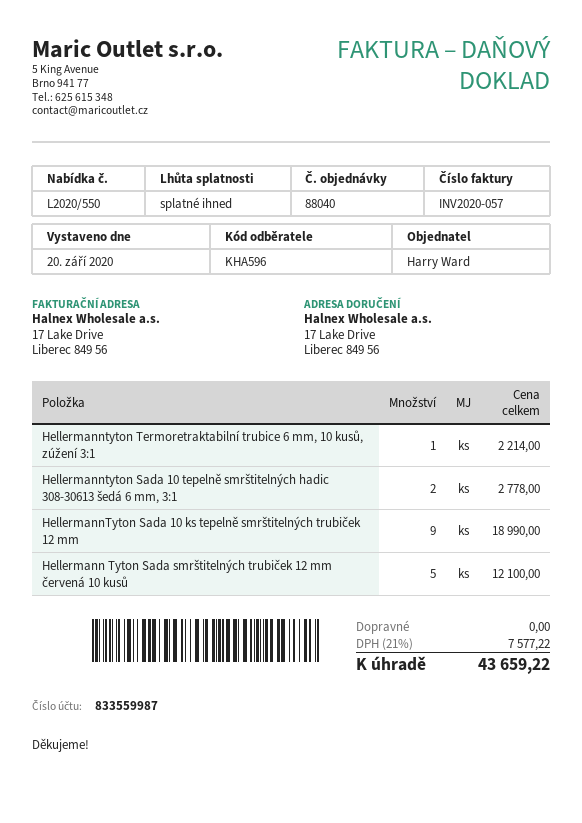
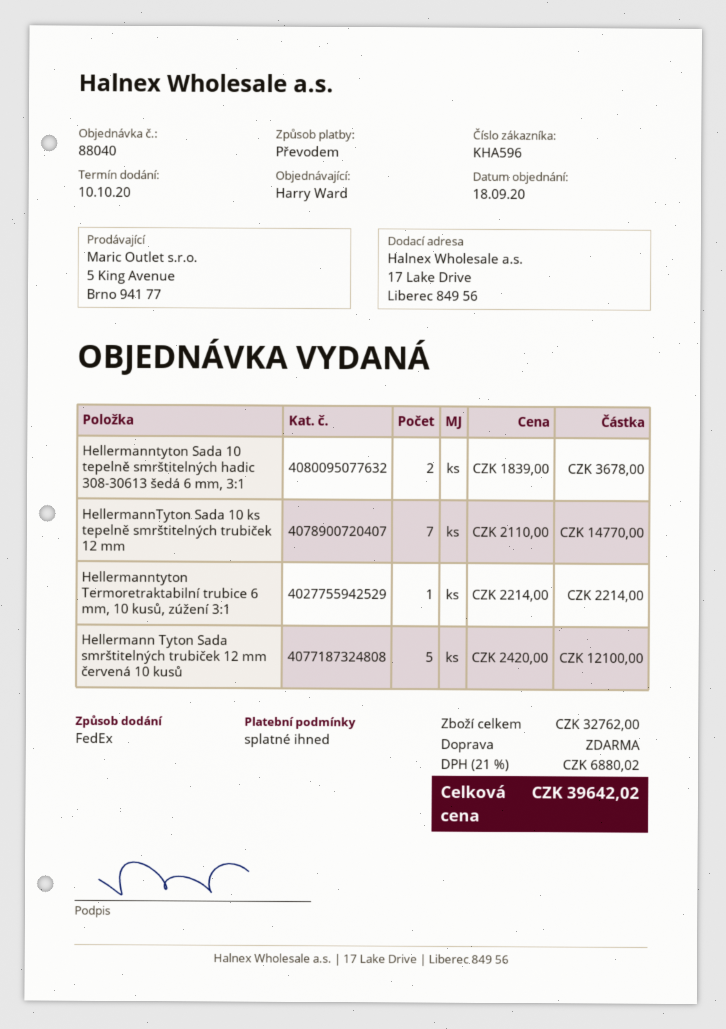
Hellermanntyton Sada 10 tepelně smrštitelných hadic 308-30613 šedá 6 mm, 3:1: 2 for 2778.00 -> 2 for 3678.00
HellermannTyton Sada 10 ks tepelně smrštitelných trubiček 12 mm: 9 for 18990.00 -> 7 for 14770.00
tax: 21% = 7577.22 -> 21% = 6880.02
total: 43659.22 -> 39642.02

